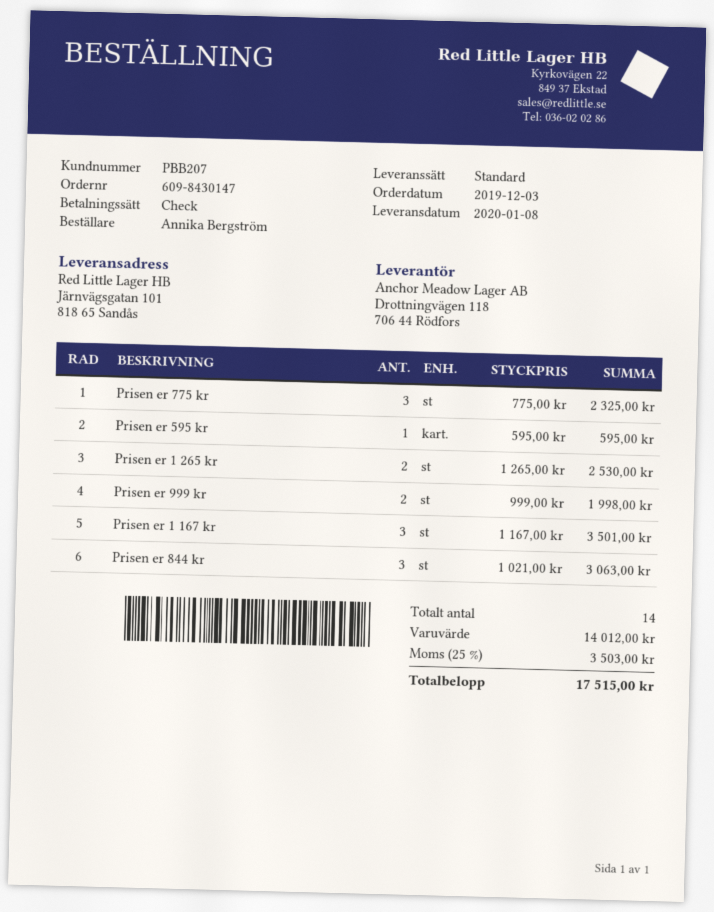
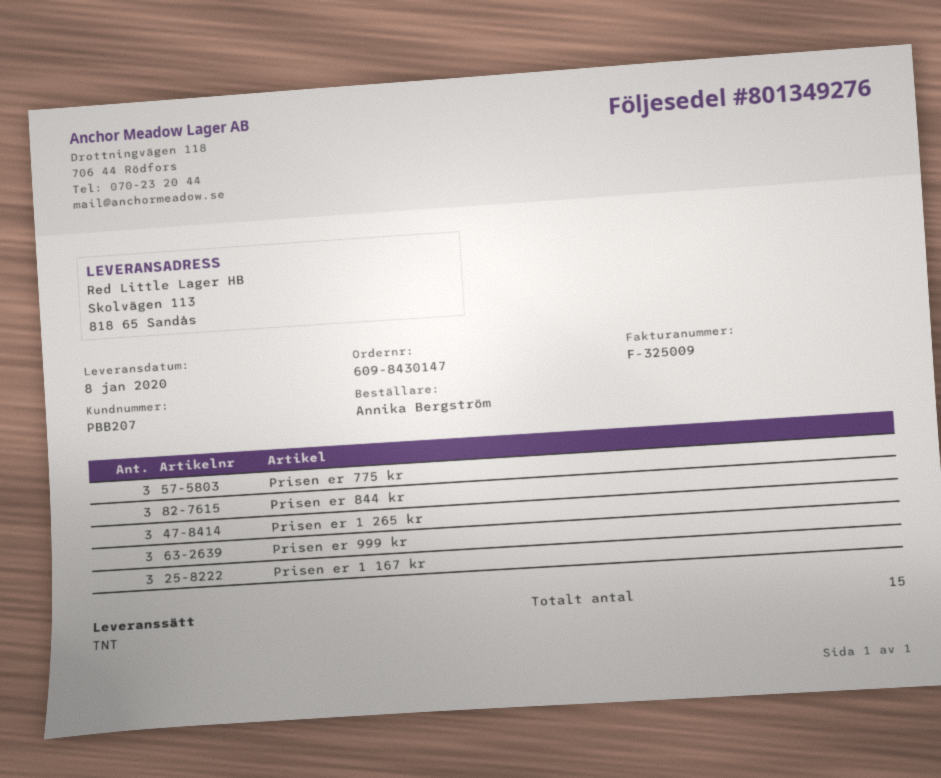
shipping method: standard -> TNT
ship to: Järnvägsgatan 101, 818 65 Sandås -> Skolvägen 113, 818 65 Sandås
Prisen er 595 kr: 1 -> none
Prisen er 1 265 kr: 2 -> 3
Prisen er 999 kr: 2 -> 3
total quantity: 14 -> 15

